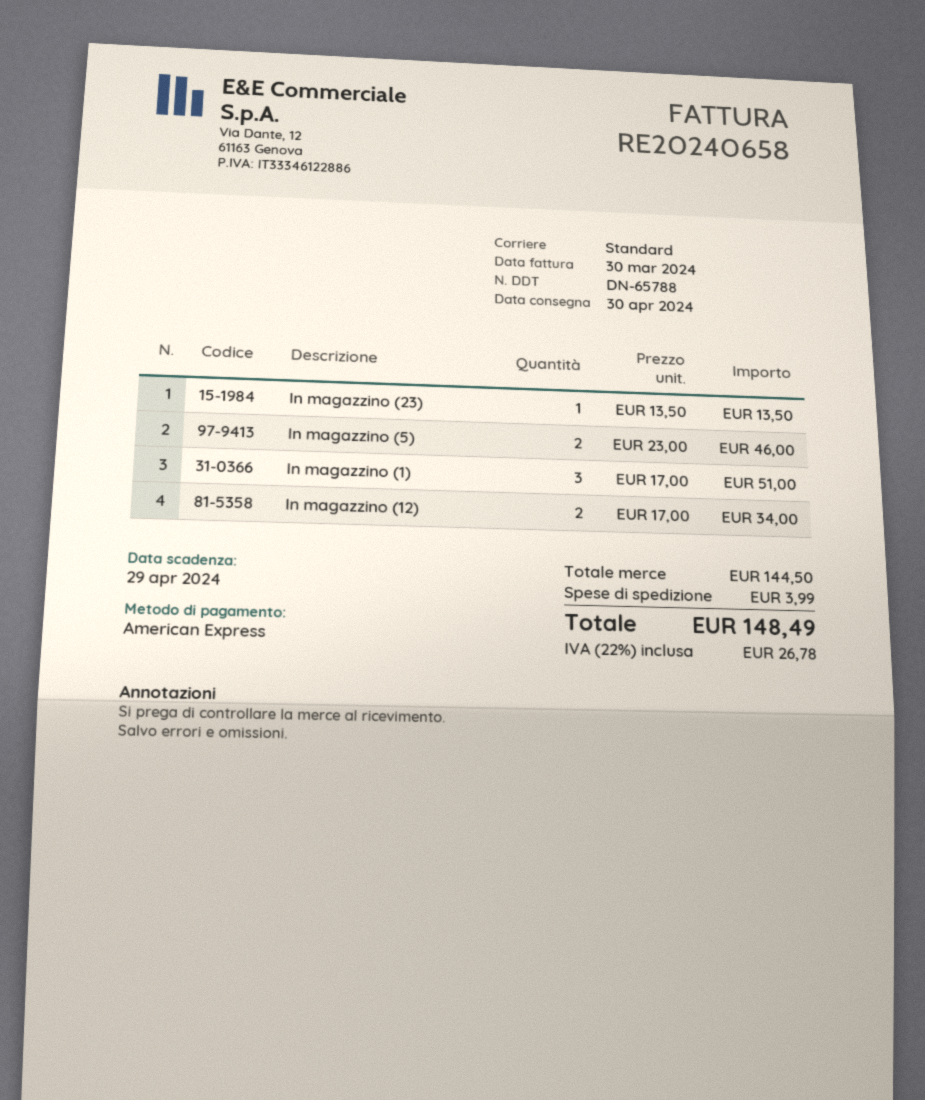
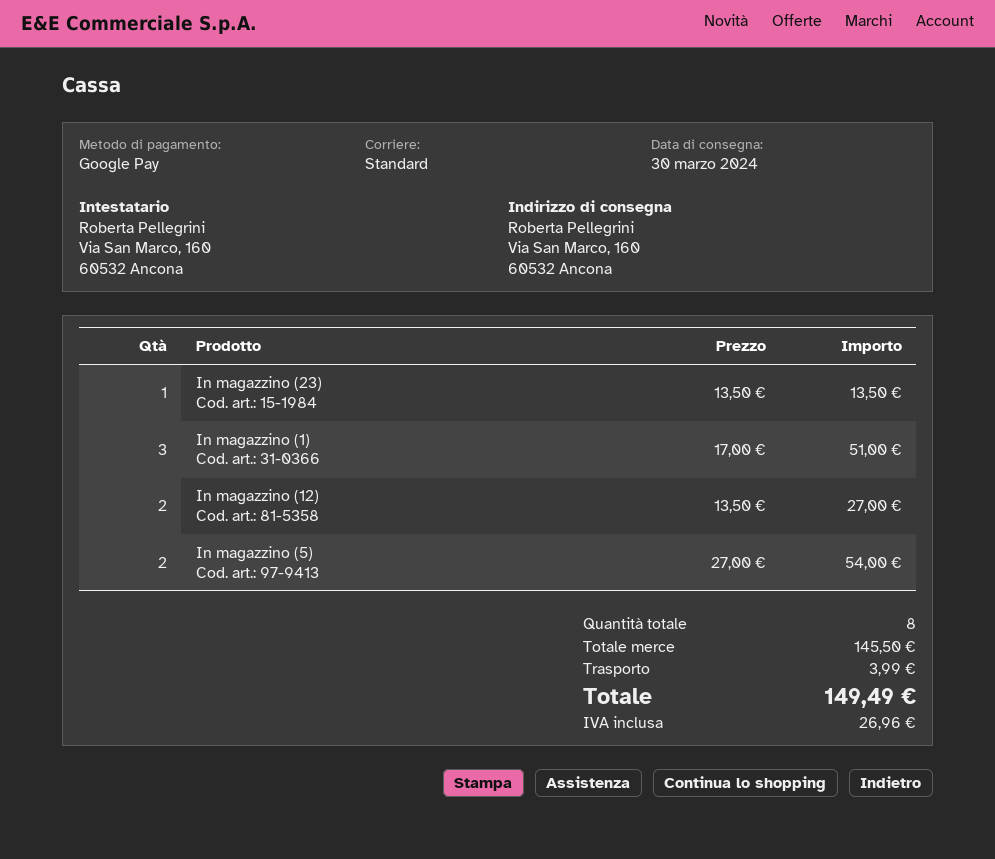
delivery date: 2024-04-30 -> 2024-03-30
payment method: American Express -> Google Pay
In magazzino (5): 2 x 23.00 = 46.00 -> 2 x 27.00 = 54.00
In magazzino (12): 2 x 17.00 = 34.00 -> 2 x 13.50 = 27.00
subtotal: 144.50 -> 145.50
tax: 26.78 -> 26.96
total: 148.49 -> 149.49

